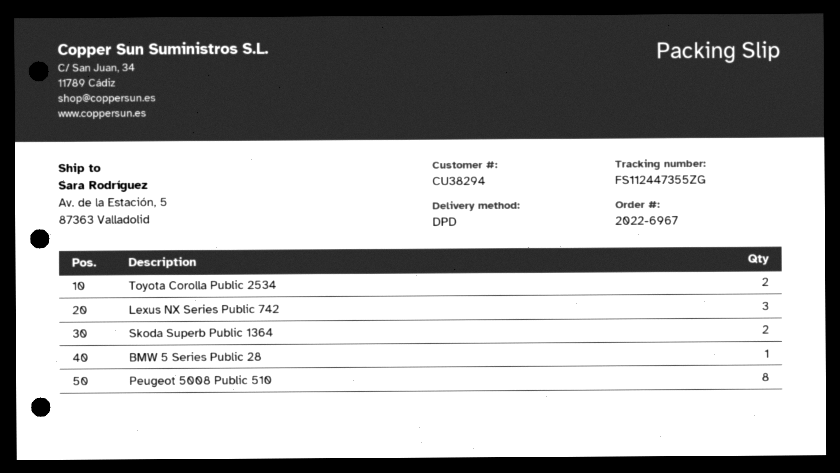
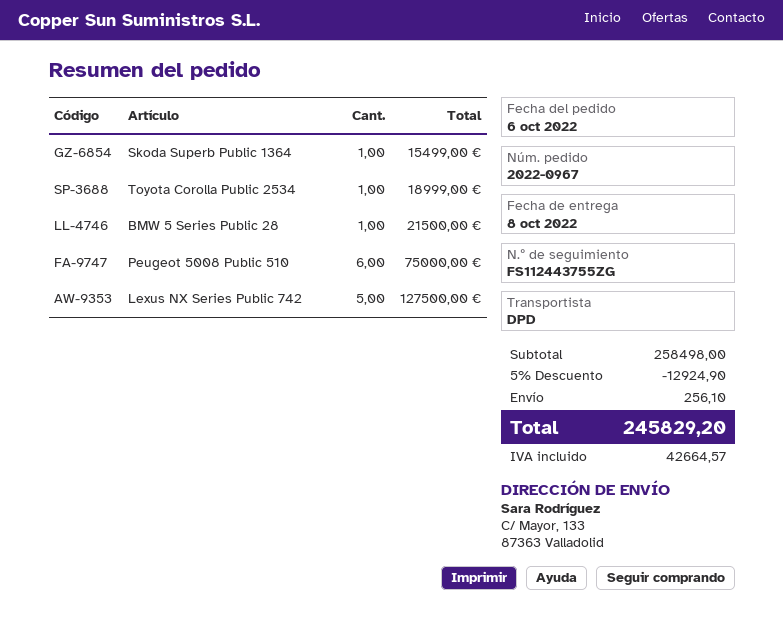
order number: 2022-6967 -> 2022-0967
tracking number: FS112447355ZG -> FS112443755ZG
ship to: Av. de la Estación, 5, 87363 Valladolid -> C/ Mayor, 133, 87363 Valladolid
Toyota Corolla Public 2534: 2 -> 1
Lexus NX Series Public 742: 3 -> 5
Skoda Superb Public 1364: 2 -> 1
Peugeot 5008 Public 510: 8 -> 6

